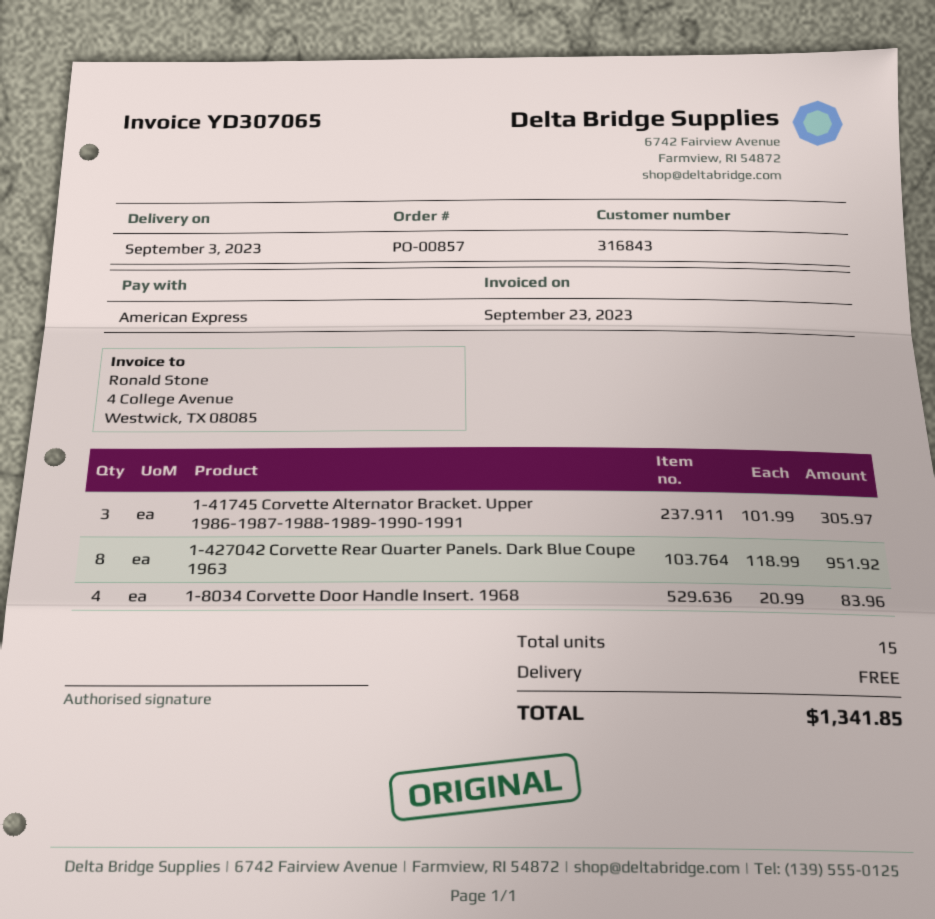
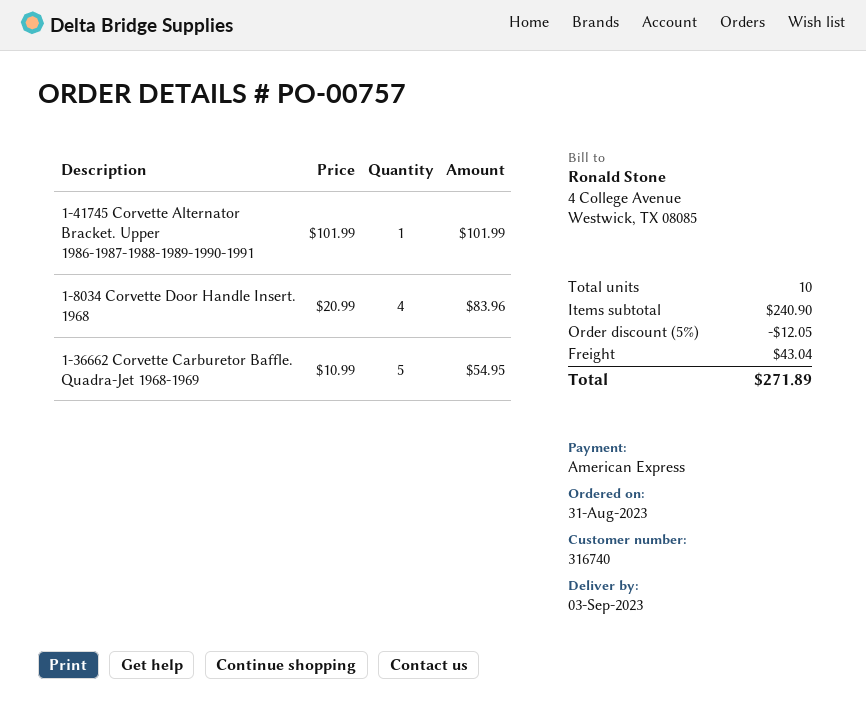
order number: PO-00857 -> PO-00757
customer number: 316843 -> 316740
1-41745 Corvette Alternator Bracket. Upper 1986-1987-1988-1989-1990-1991: 3 x 101.99 = 305.97 -> 1 x 101.99 = 101.99
1-427042 Corvette Rear Quarter Panels. Dark Blue Coupe 1963: 8 x 118.99 = 951.92 -> none
1-36662 Corvette Carburetor Baffle. Quadra-Jet 1968-1969: none -> 5 x 10.99 = 54.95
total quantity: 15 -> 10
discount: none -> 5% = 12.05
shipping: 0.00 -> 43.04
total: 1341.85 -> 271.89

